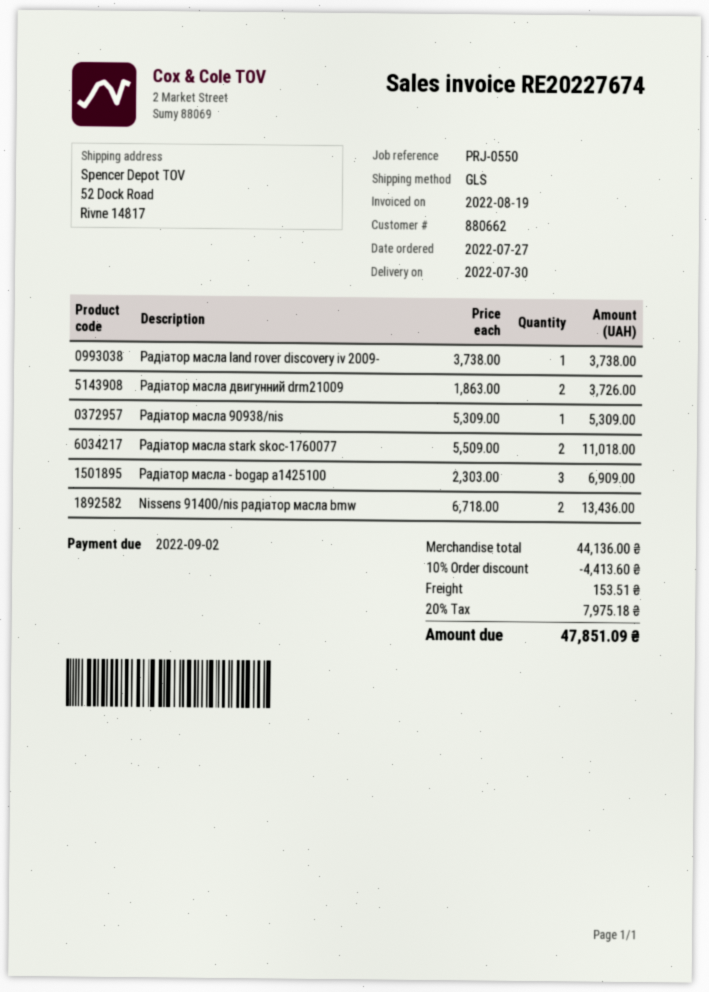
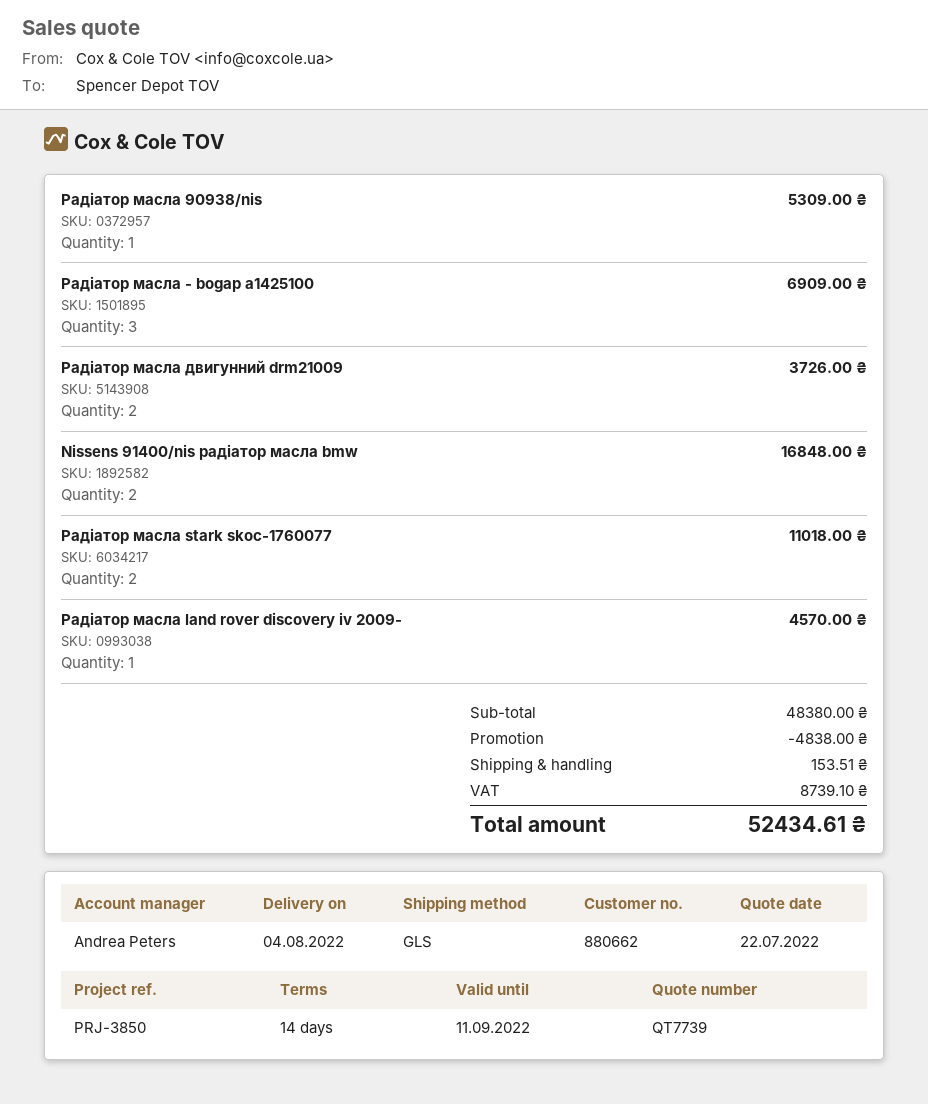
delivery date: 2022-07-30 -> 2022-08-04
reference: PRJ-0550 -> PRJ-3850
Радіатор масла land rover discovery iv 2009-: 1 for 3738.00 -> 1 for 4570.00
Nissens 91400/nis радіатор масла bmw: 2 for 13436.00 -> 2 for 16848.00
subtotal: 44136.00 -> 48380.00
discount: 4413.60 -> 4838.00
tax: 7975.18 -> 8739.10
total: 47851.09 -> 52434.61

